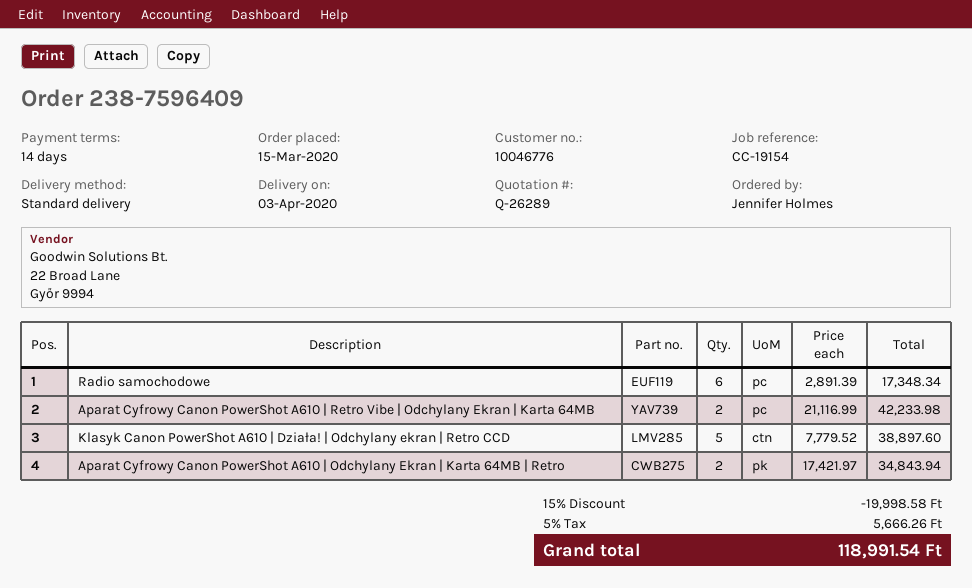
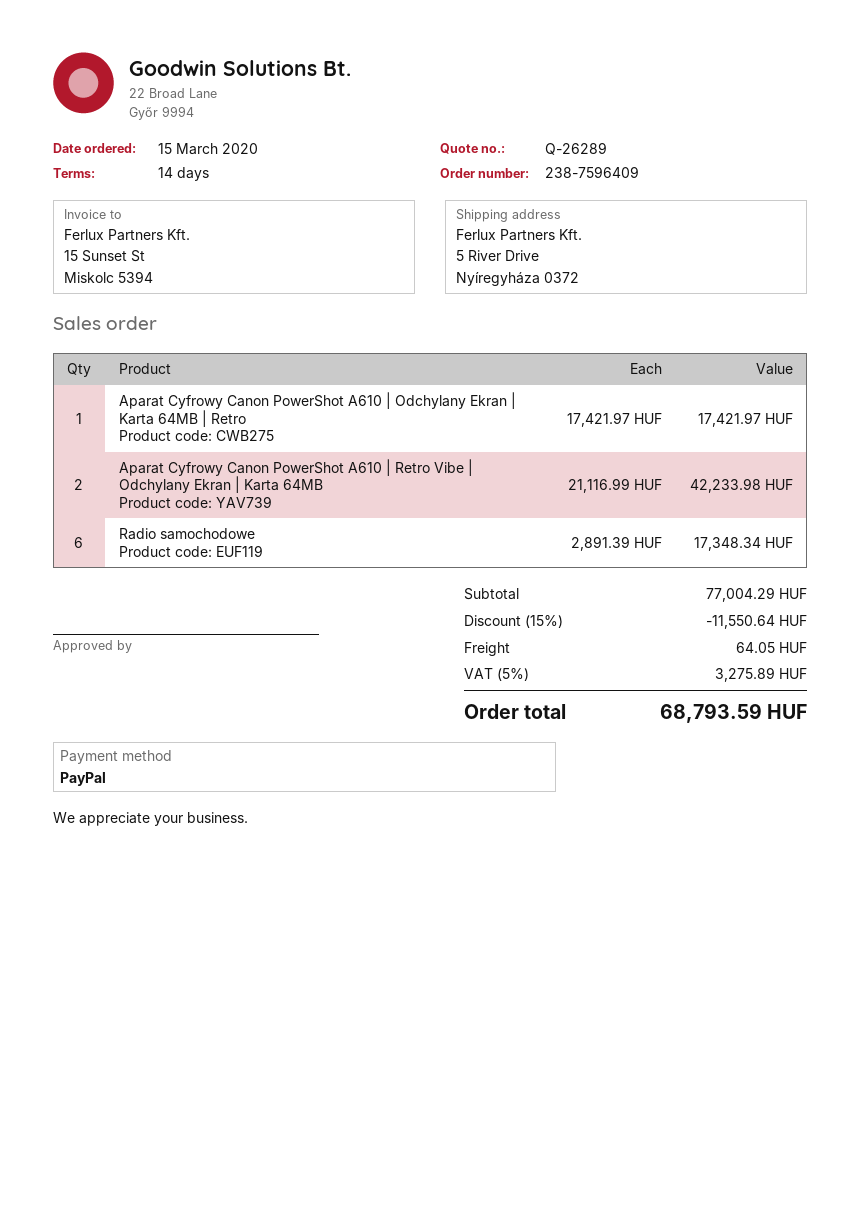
Klasyk Canon PowerShot A610 | Działa! | Odchylany ekran | Retro CCD: 5 x 7779.52 = 38897.60 -> none
Aparat Cyfrowy Canon PowerShot A610 | Odchylany Ekran | Karta 64MB | Retro: 2 x 17421.97 = 34843.94 -> 1 x 17421.97 = 17421.97
discount: 15% = 19998.58 -> 15% = 11550.64
shipping: none -> 64.05
tax: 5% = 5666.26 -> 5% = 3275.89
total: 118991.54 -> 68793.59

